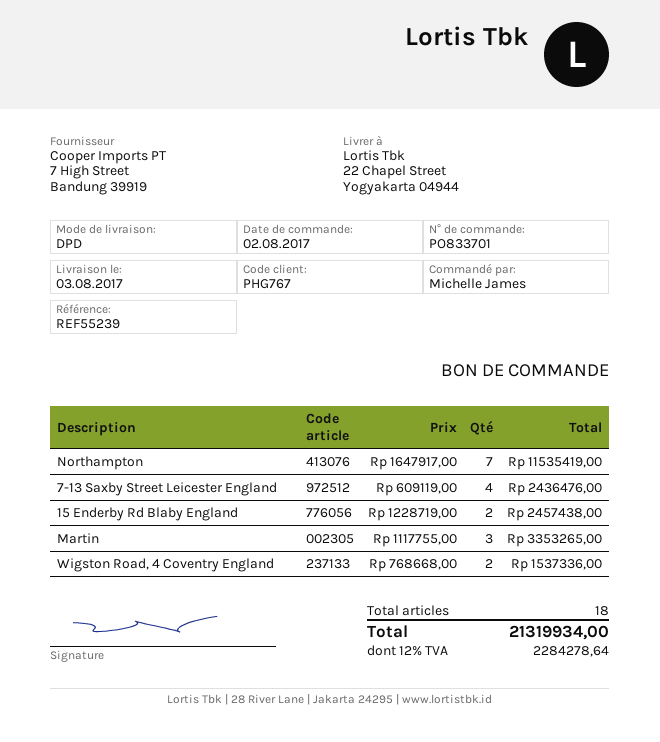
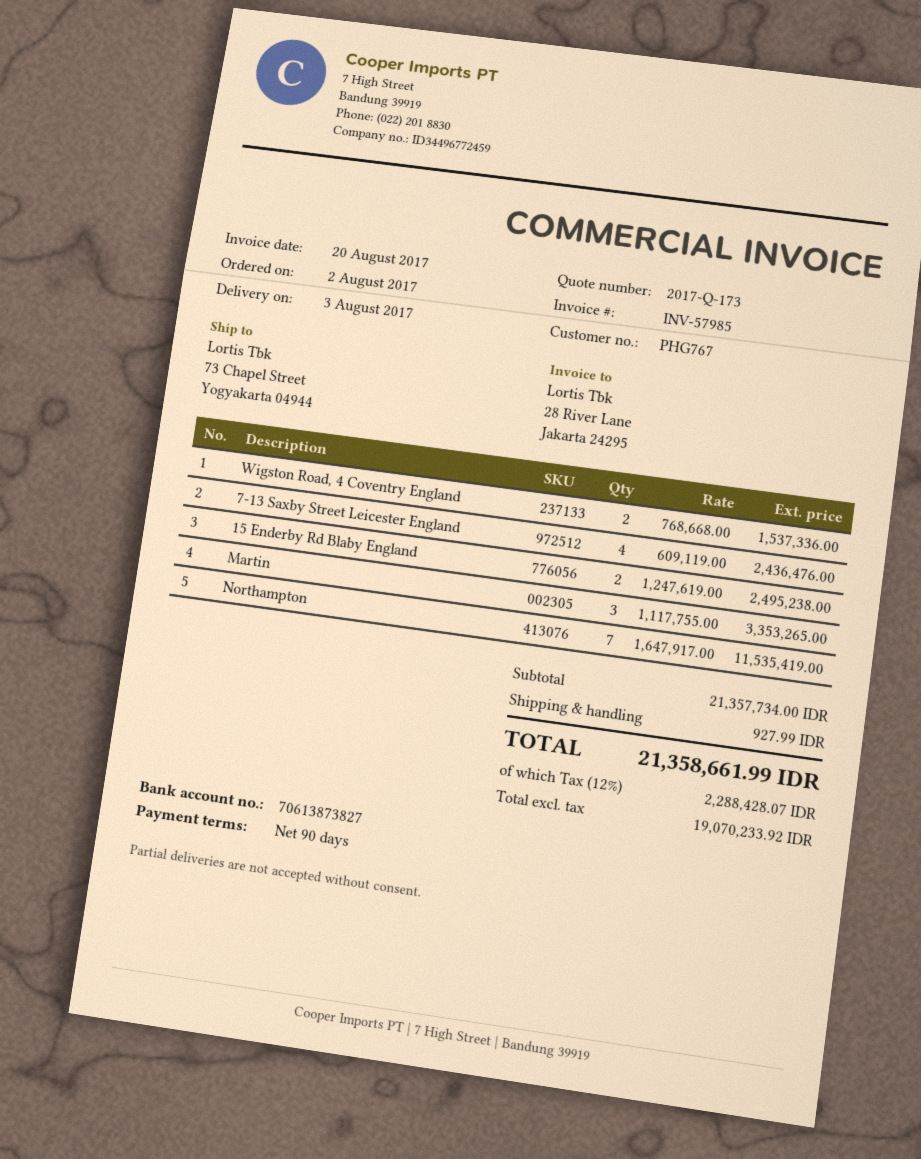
ship to: 22 Chapel Street, Yogyakarta 04944 -> 73 Chapel Street, Yogyakarta 04944
15 Enderby Rd Blaby England: 2 x 1228719.00 = 2457438.00 -> 2 x 1247619.00 = 2495238.00
shipping: none -> 927.99
tax: 12% = 2284278.64 -> 12% = 2288428.07
total: 21319934.00 -> 21358661.99

